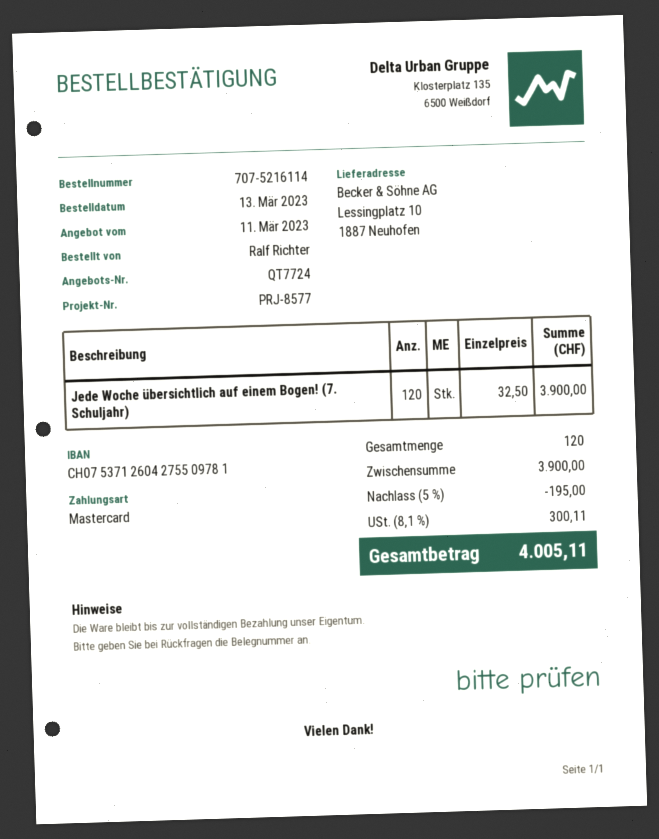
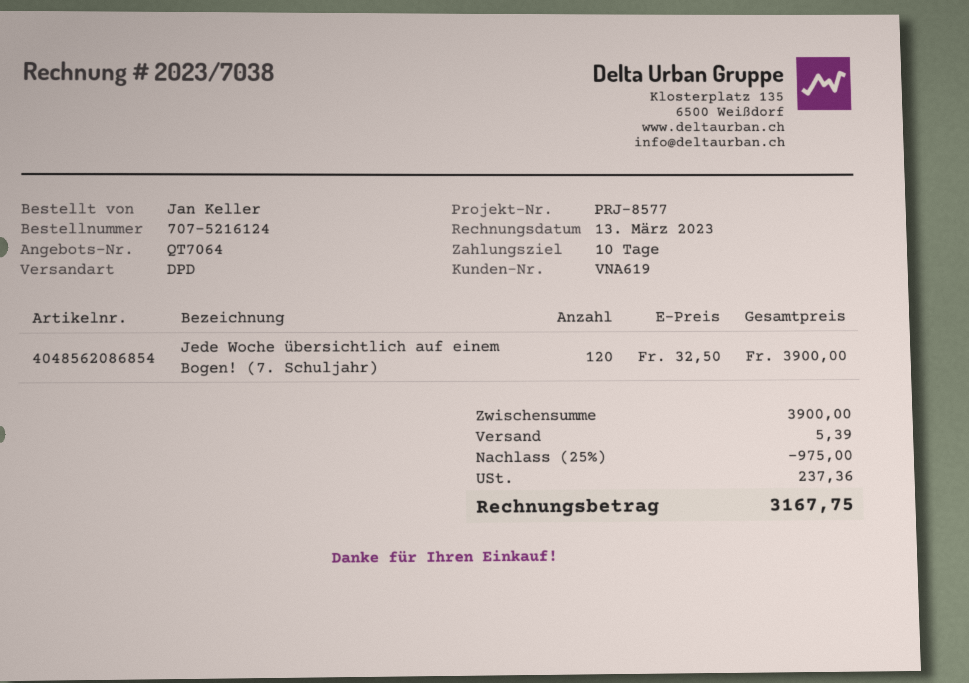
quote number: QT7724 -> QT7064
order number: 707-5216114 -> 707-5216124
ordered by: Ralf Richter -> Jan Keller
discount: 5% = 195.00 -> 25% = 975.00
shipping: none -> 5.39
tax: 300.11 -> 237.36
total: 4005.11 -> 3167.75

